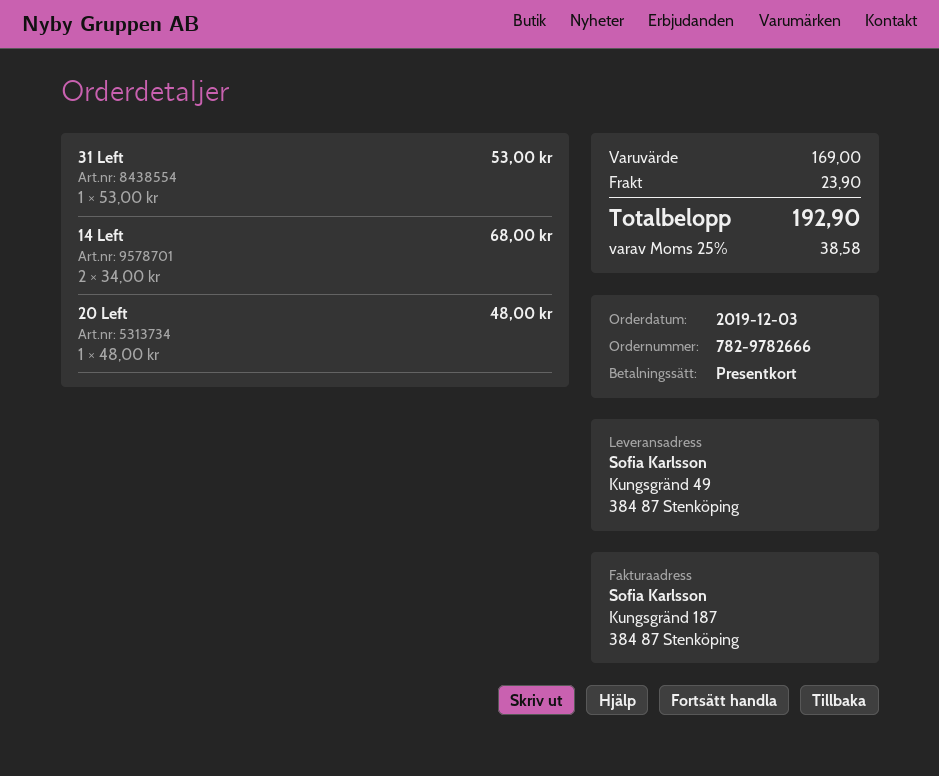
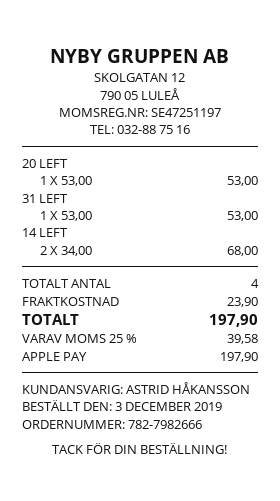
order number: 782-9782666 -> 782-7982666
payment method: gift card -> Apple Pay
20 Left: 1 x 48.00 = 48.00 -> 1 x 53.00 = 53.00
tax: 25% = 38.58 -> 25% = 39.58
total: 192.90 -> 197.90

